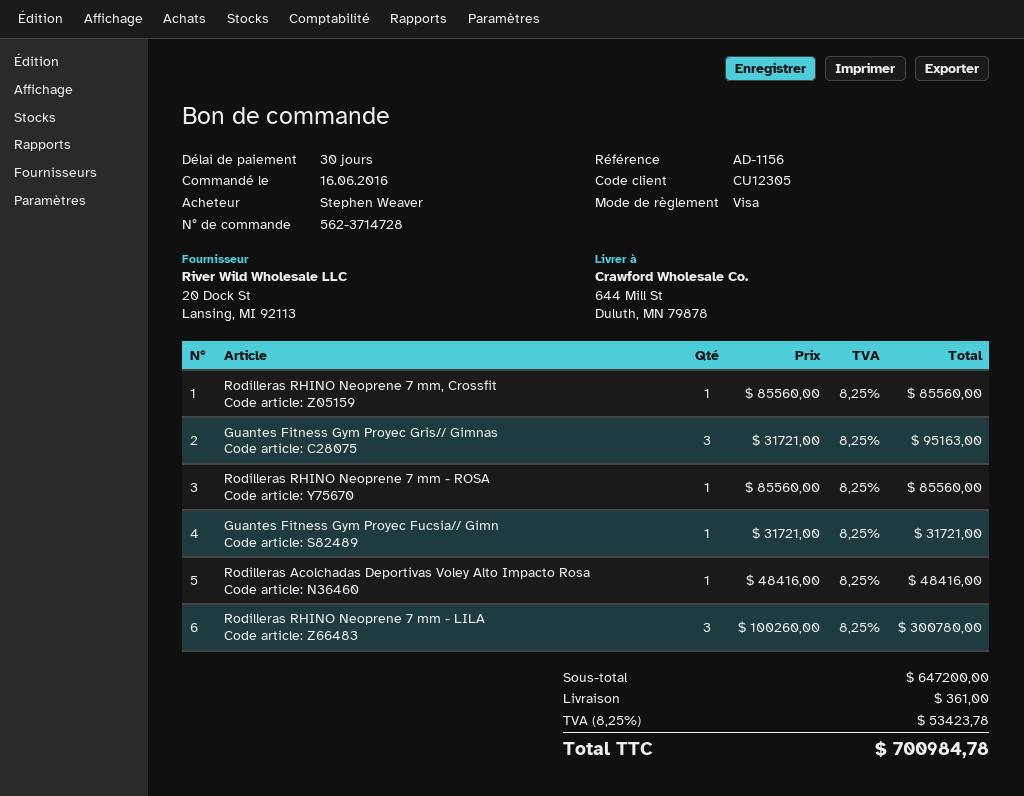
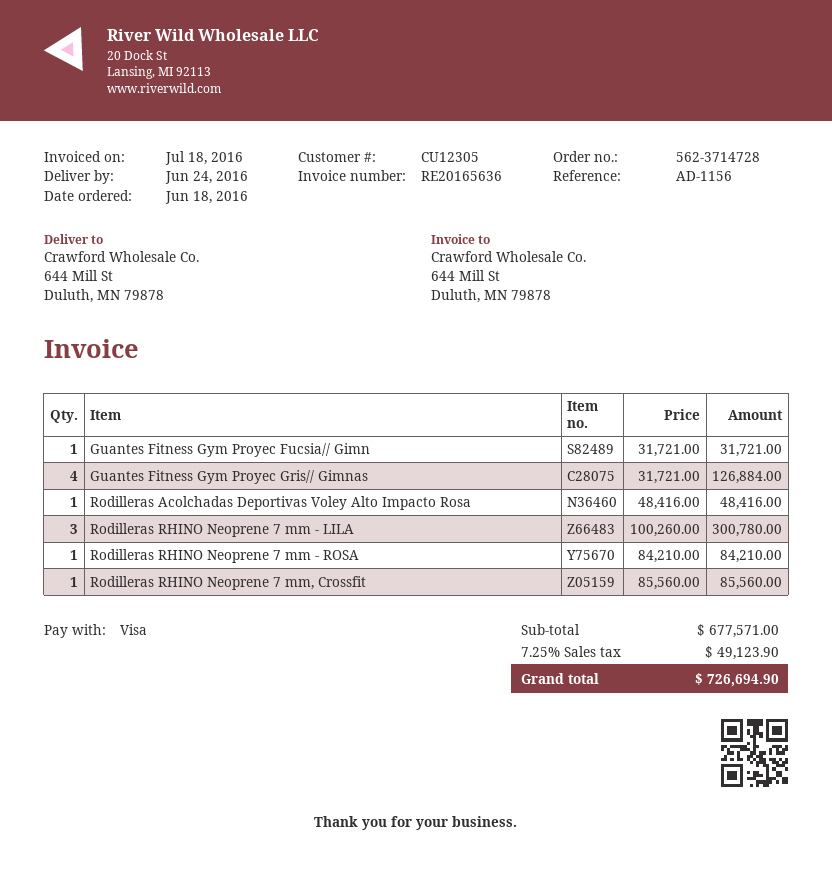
order date: 2016-06-16 -> 2016-06-18
Guantes Fitness Gym Proyec Gris// Gimnas: 3 x 31721.00 = 95163.00 -> 4 x 31721.00 = 126884.00
Rodilleras RHINO Neoprene 7 mm - ROSA: 1 x 85560.00 = 85560.00 -> 1 x 84210.00 = 84210.00
subtotal: 647200.00 -> 677571.00
shipping: 361.00 -> none
tax: 8.25% = 53423.78 -> 7.25% = 49123.90
total: 700984.78 -> 726694.90

